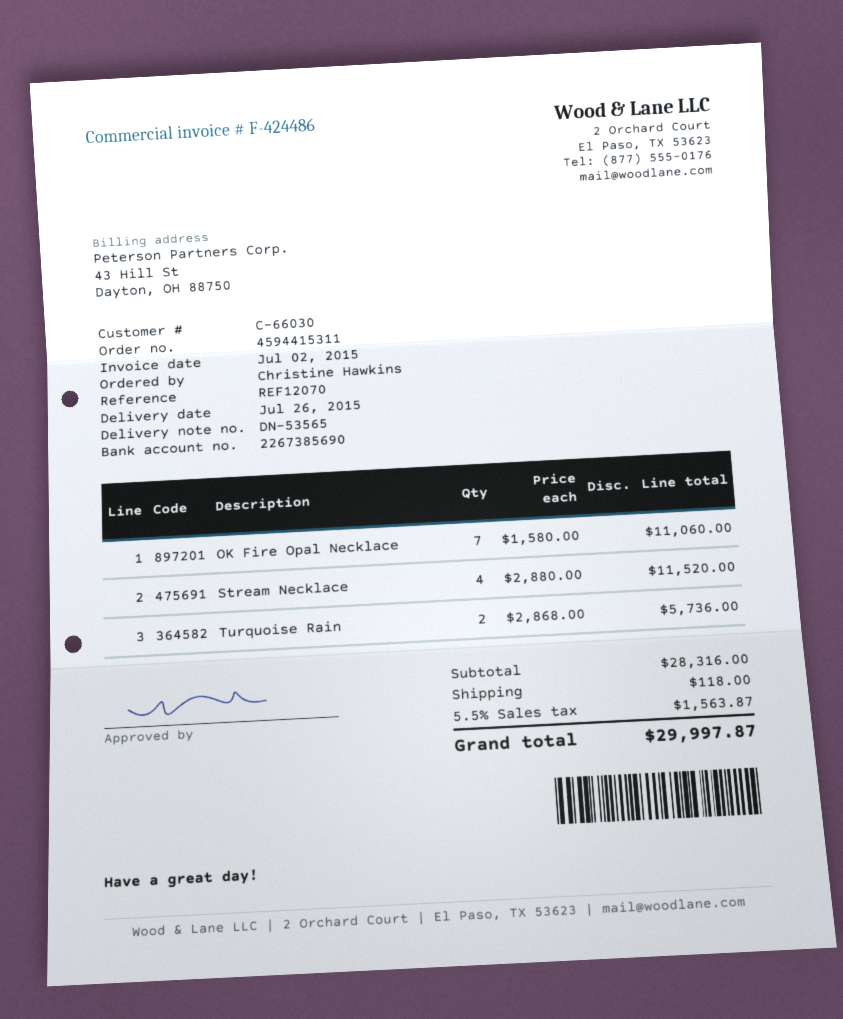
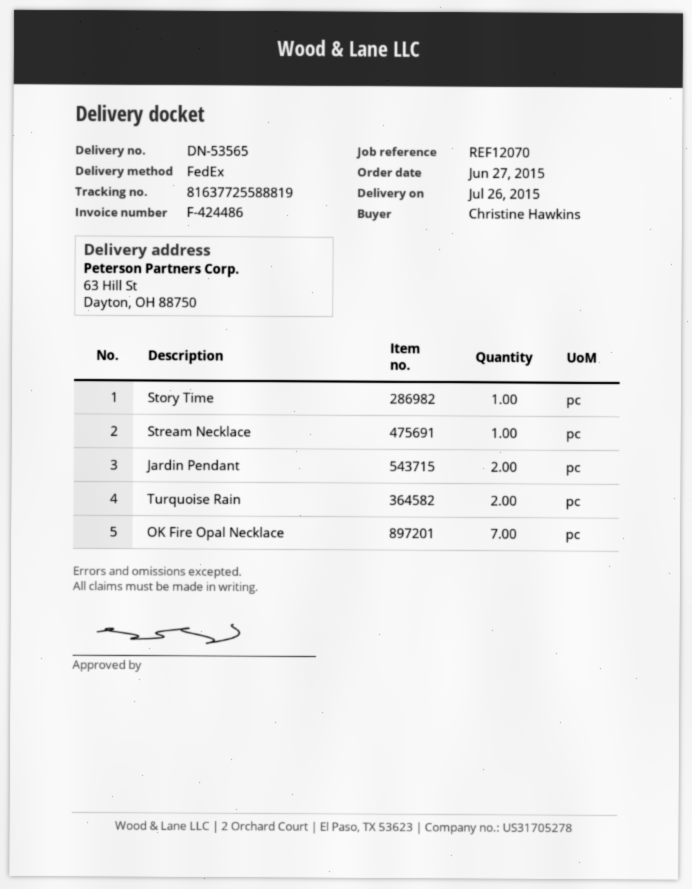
Stream Necklace: 4 -> 1
Story Time: none -> 1
Jardin Pendant: none -> 2

